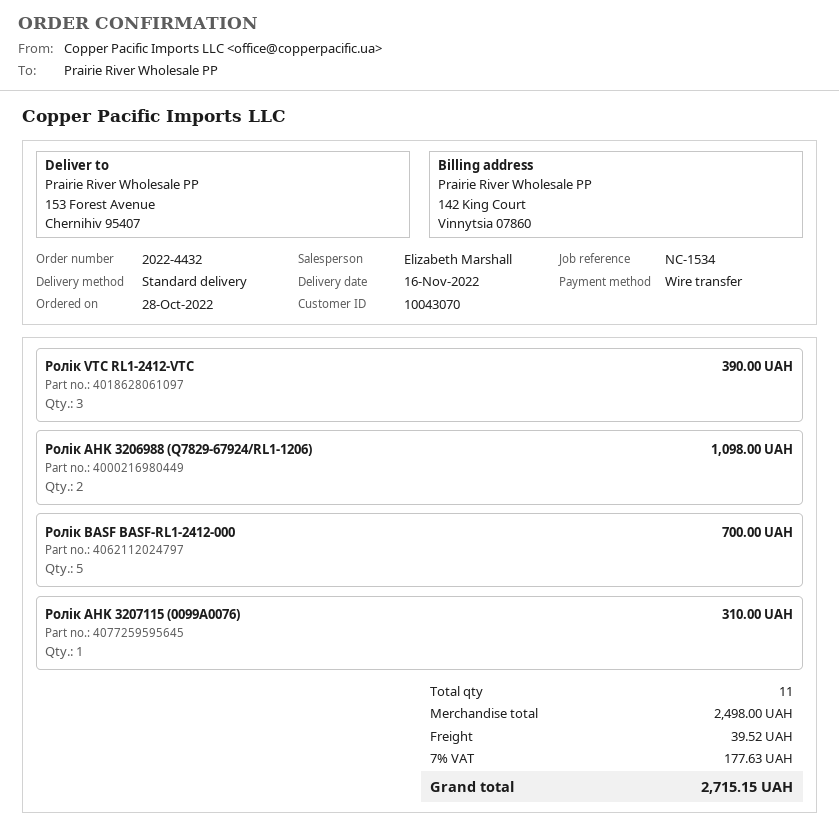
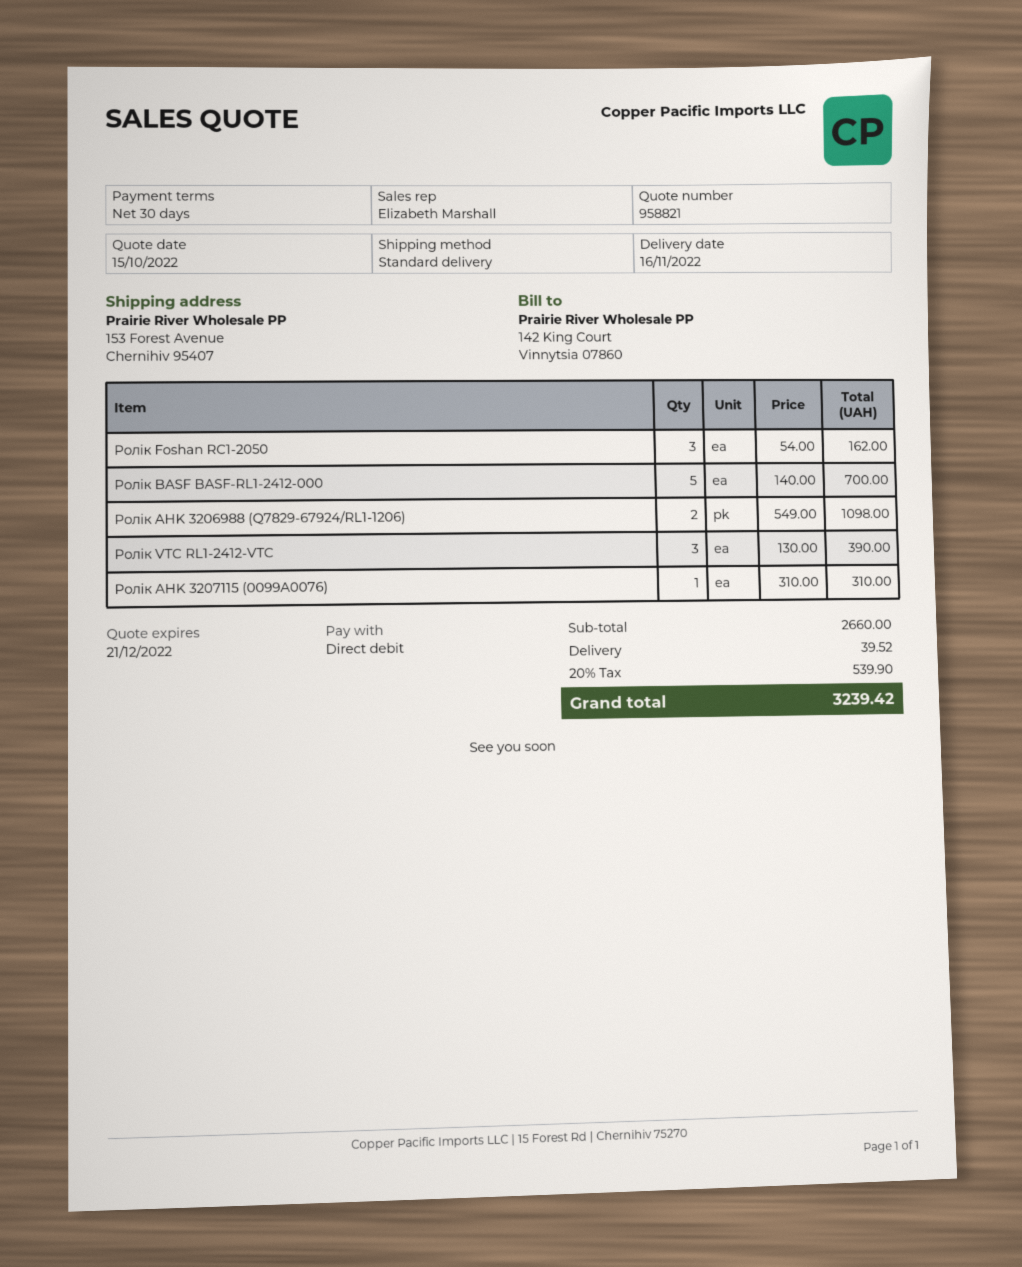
payment method: bank transfer -> direct debit
Ролік Foshan RC1-2050: none -> 3 for 162.00
subtotal: 2498.00 -> 2660.00
tax: 7% = 177.63 -> 20% = 539.90
total: 2715.15 -> 3239.42

